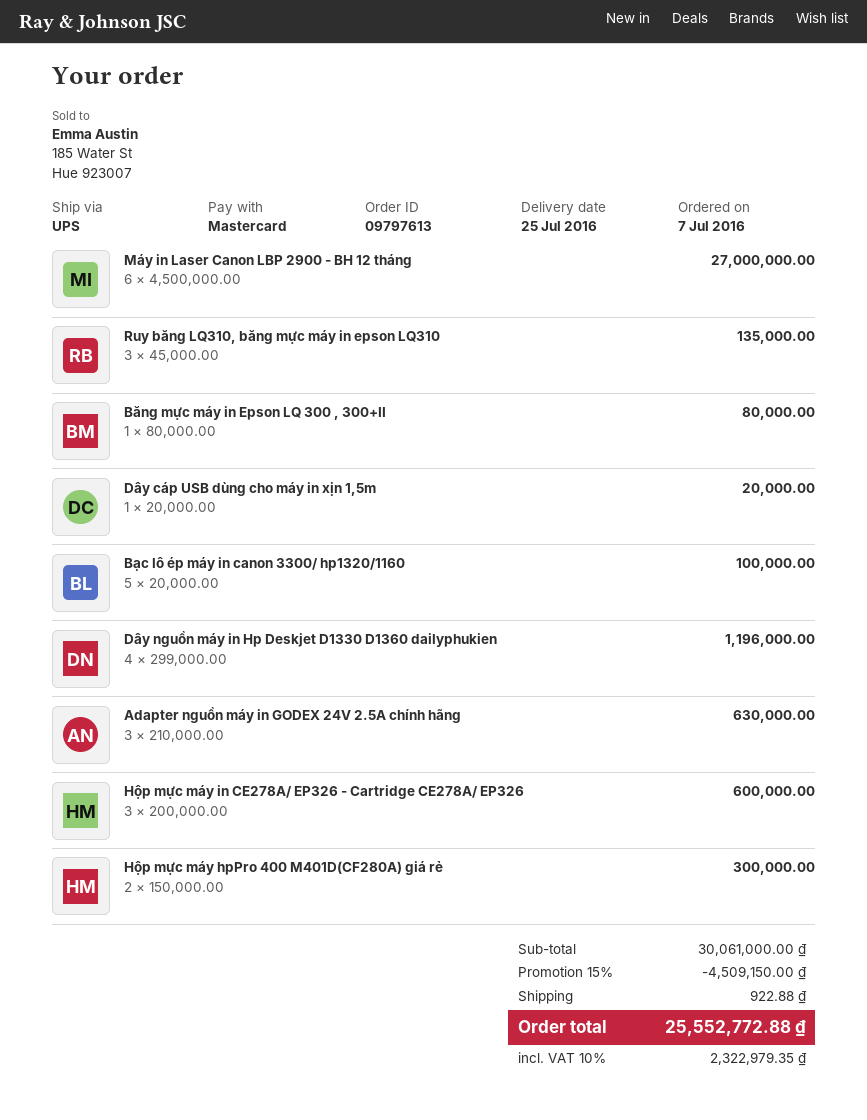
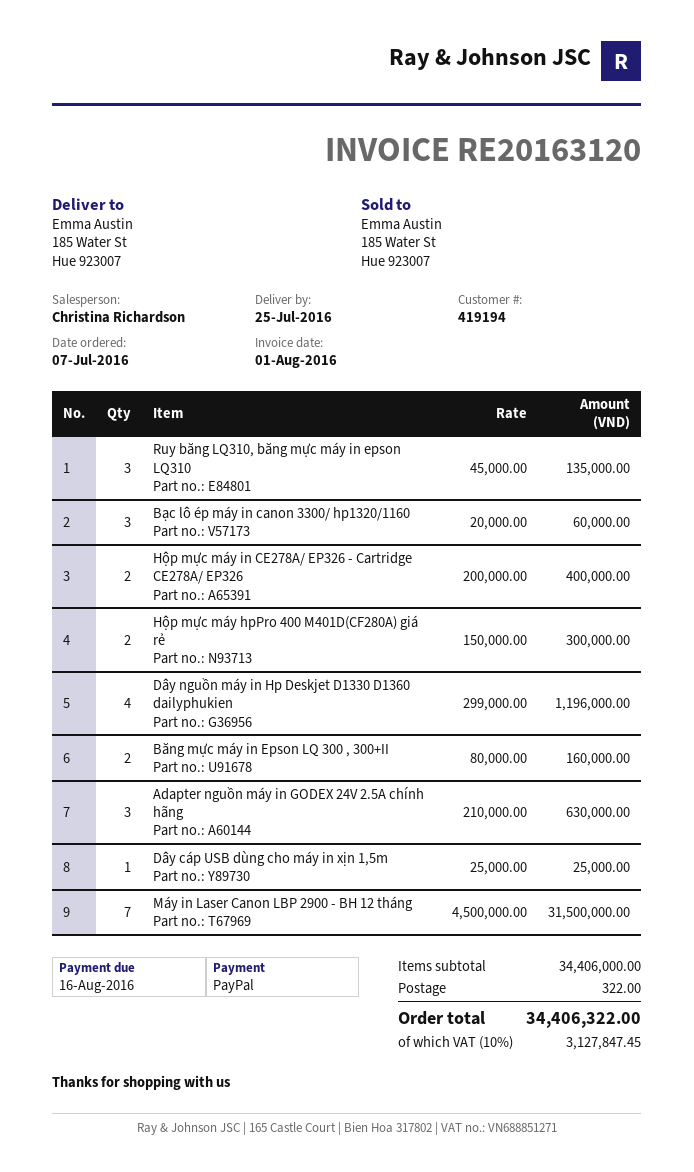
payment method: Mastercard -> PayPal
Máy in Laser Canon LBP 2900 - BH 12 tháng: 6 x 4500000.00 = 27000000.00 -> 7 x 4500000.00 = 31500000.00
Băng mực máy in Epson LQ 300 , 300+II: 1 x 80000.00 = 80000.00 -> 2 x 80000.00 = 160000.00
Dây cáp USB dùng cho máy in xịn 1,5m: 1 x 20000.00 = 20000.00 -> 1 x 25000.00 = 25000.00
Bạc lô ép máy in canon 3300/ hp1320/1160: 5 x 20000.00 = 100000.00 -> 3 x 20000.00 = 60000.00
Hộp mực máy in CE278A/ EP326 - Cartridge CE278A/ EP326: 3 x 200000.00 = 600000.00 -> 2 x 200000.00 = 400000.00
subtotal: 30061000.00 -> 34406000.00
discount: 15% = 4509150.00 -> none
shipping: 922.88 -> 322.00
tax: 10% = 2322979.35 -> 10% = 3127847.45
total: 25552772.88 -> 34406322.00

